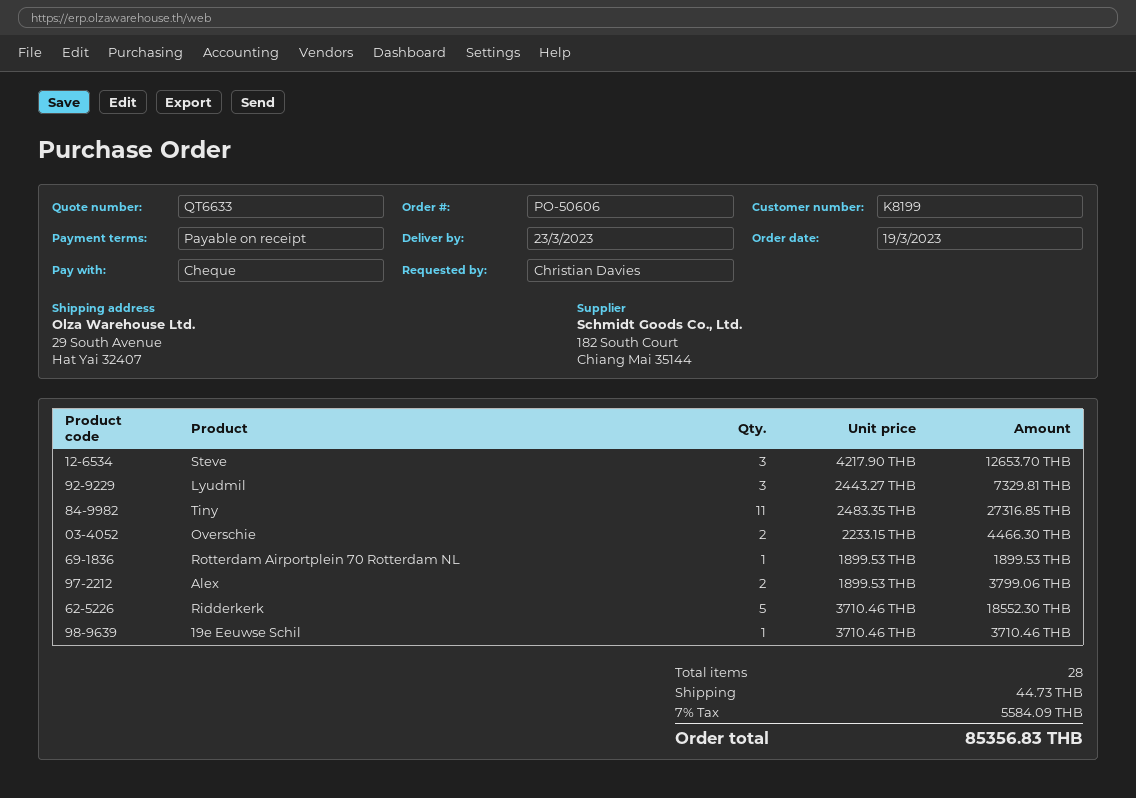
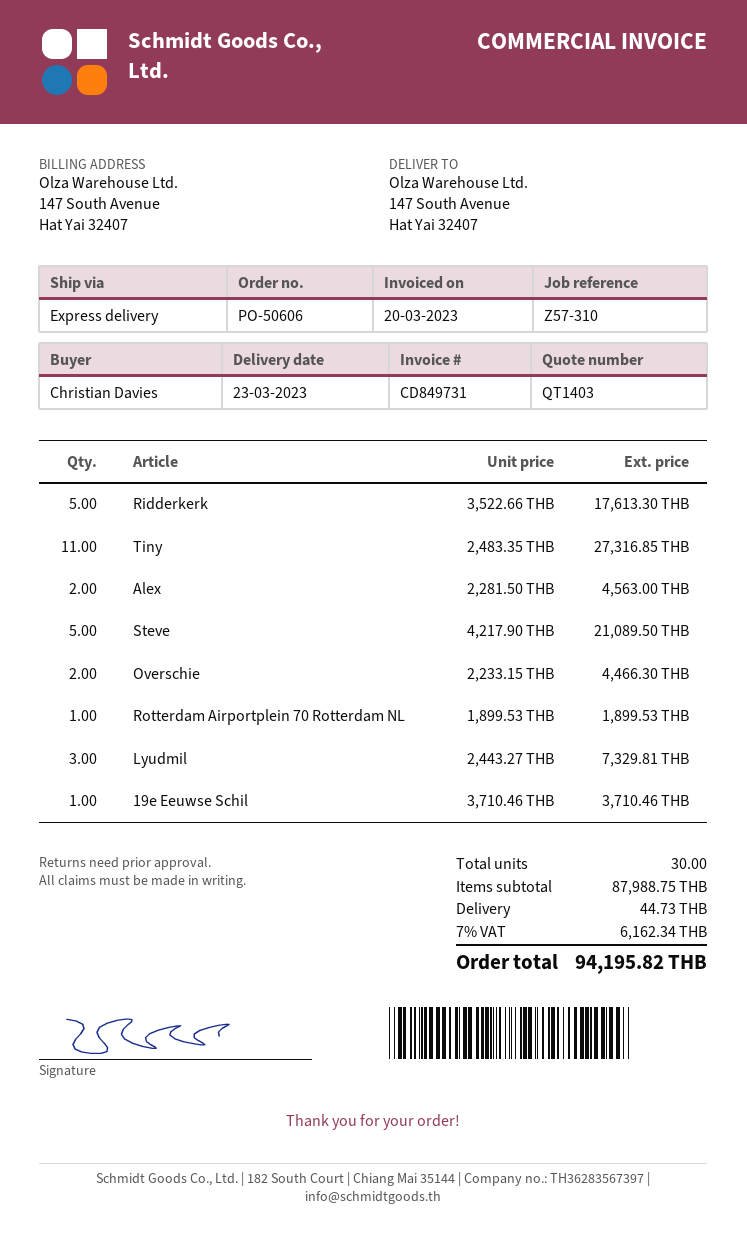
quote number: QT6633 -> QT1403
ship to: 29 South Avenue, Hat Yai 32407 -> 147 South Avenue, Hat Yai 32407
Steve: 3 x 4217.90 = 12653.70 -> 5 x 4217.90 = 21089.50
Alex: 2 x 1899.53 = 3799.06 -> 2 x 2281.50 = 4563.00
Ridderkerk: 5 x 3710.46 = 18552.30 -> 5 x 3522.66 = 17613.30
total quantity: 28 -> 30
tax: 7% = 5584.09 -> 7% = 6162.34
total: 85356.83 -> 94195.82

